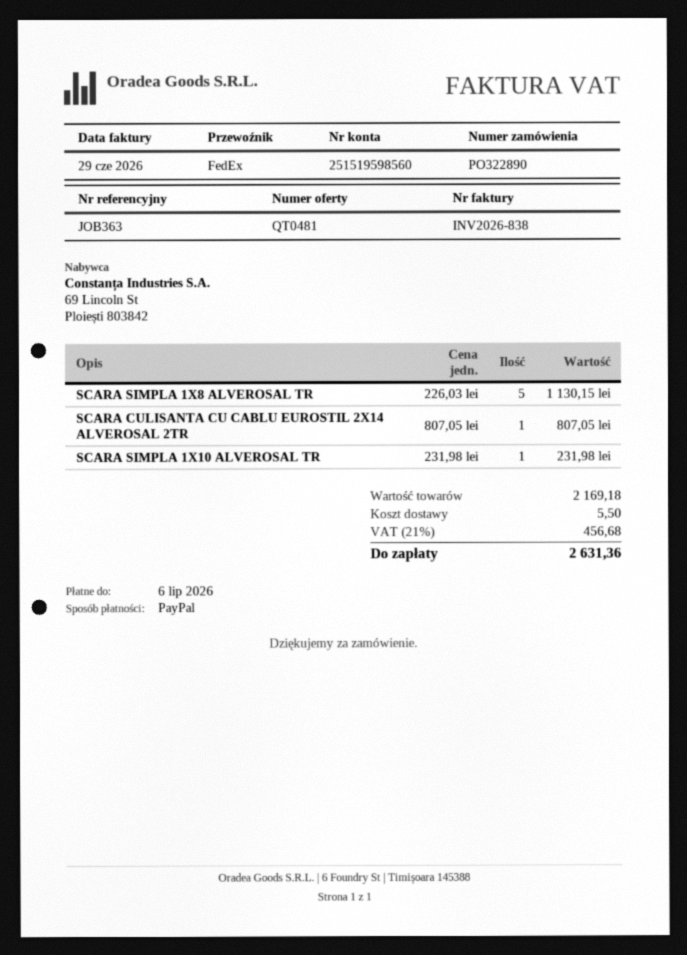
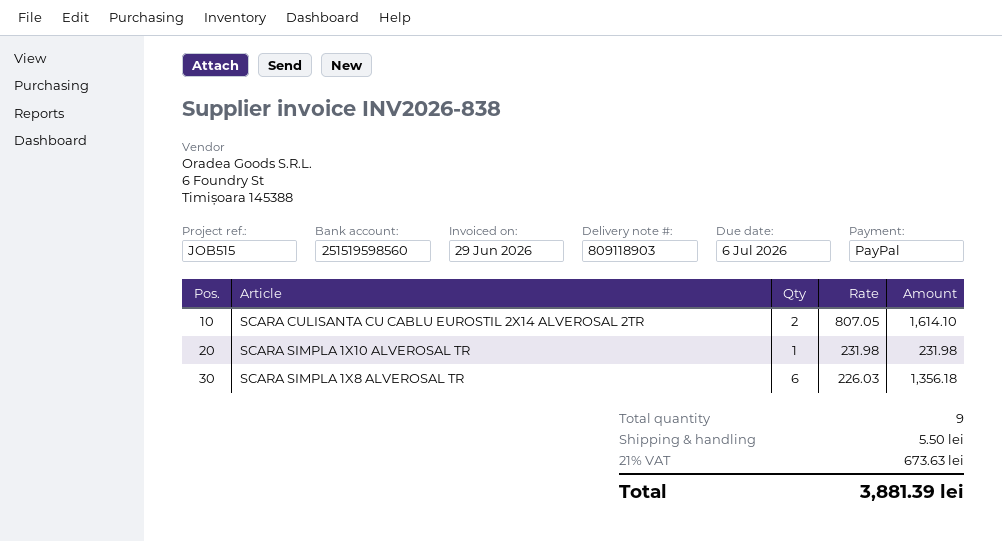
reference: JOB363 -> JOB515
SCARA SIMPLA 1X8 ALVEROSAL TR: 5 x 226.03 = 1130.15 -> 6 x 226.03 = 1356.18
SCARA CULISANTA CU CABLU EUROSTIL 2X14 ALVEROSAL 2TR: 1 x 807.05 = 807.05 -> 2 x 807.05 = 1614.10
tax: 21% = 456.68 -> 21% = 673.63
total: 2631.36 -> 3881.39

